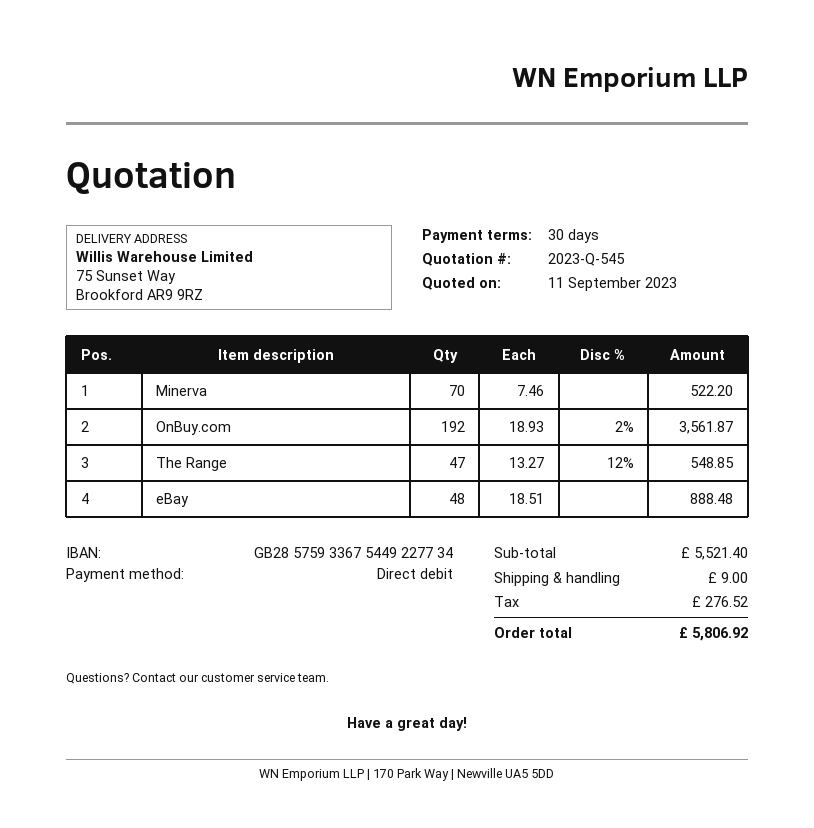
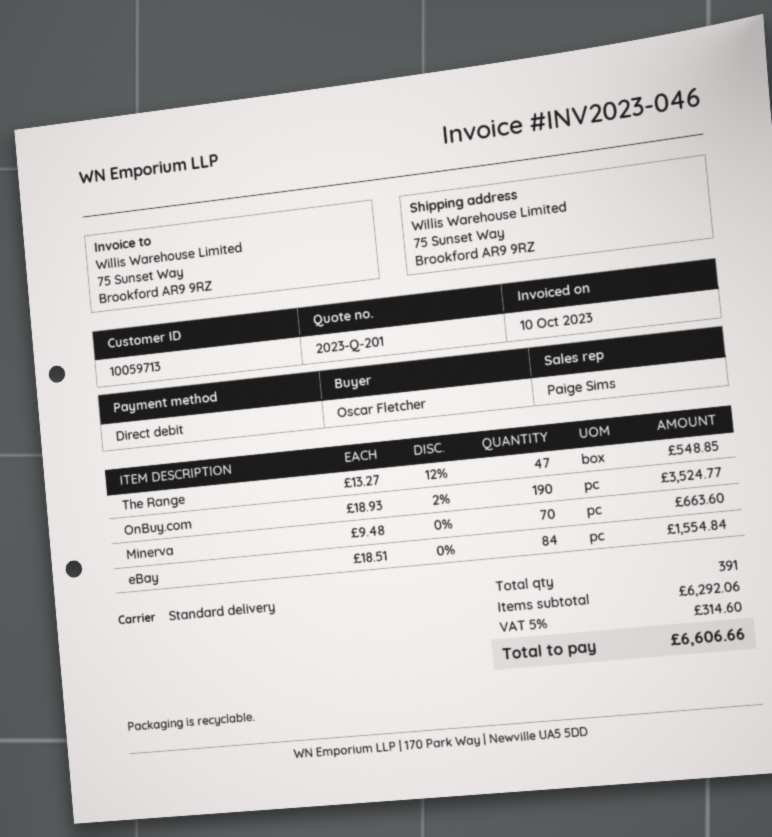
quote number: 2023-Q-545 -> 2023-Q-201
Minerva: 70 x 7.46 = 522.20 -> 70 x 9.48 = 663.60
OnBuy.com: 192 x 18.93 - 2% = 3561.87 -> 190 x 18.93 - 2% = 3524.77
eBay: 48 x 18.51 = 888.48 -> 84 x 18.51 = 1554.84
subtotal: 5521.40 -> 6292.06
shipping: 9.00 -> none
tax: 276.52 -> 314.60
total: 5806.92 -> 6606.66

